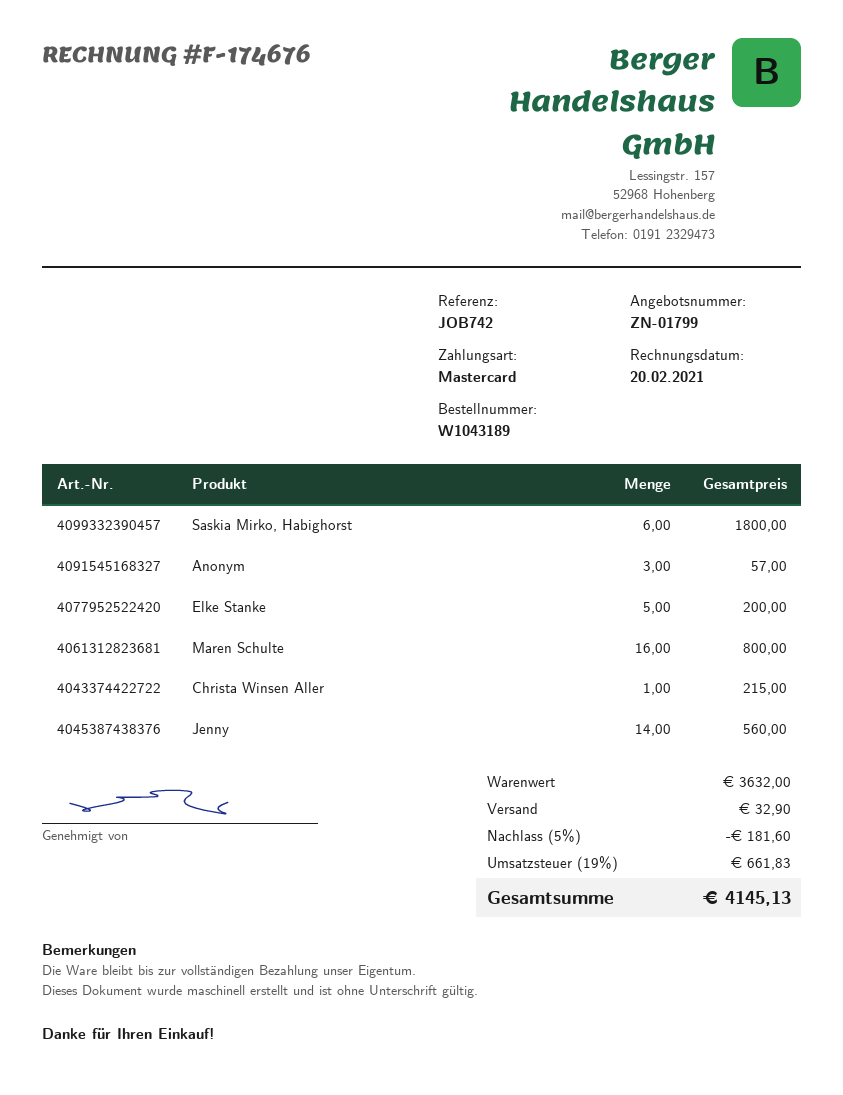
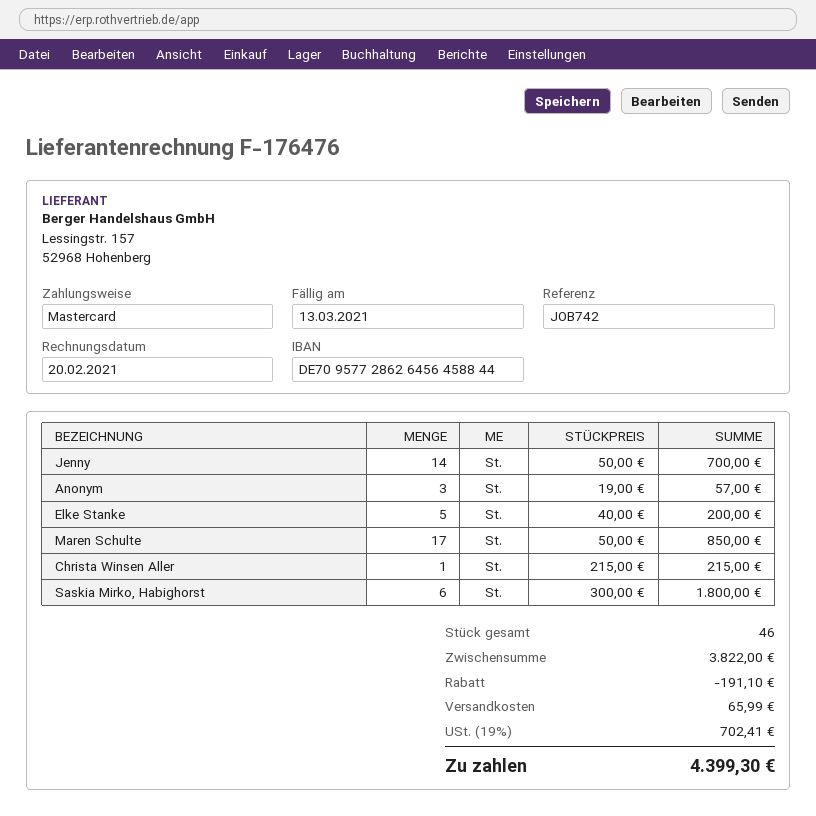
invoice number: F-174676 -> F-176476
Maren Schulte: 16 for 800.00 -> 17 for 850.00
Jenny: 14 for 560.00 -> 14 for 700.00
subtotal: 3632.00 -> 3822.00
discount: 181.60 -> 191.10
shipping: 32.90 -> 65.99
tax: 19% = 661.83 -> 19% = 702.41
total: 4145.13 -> 4399.30

